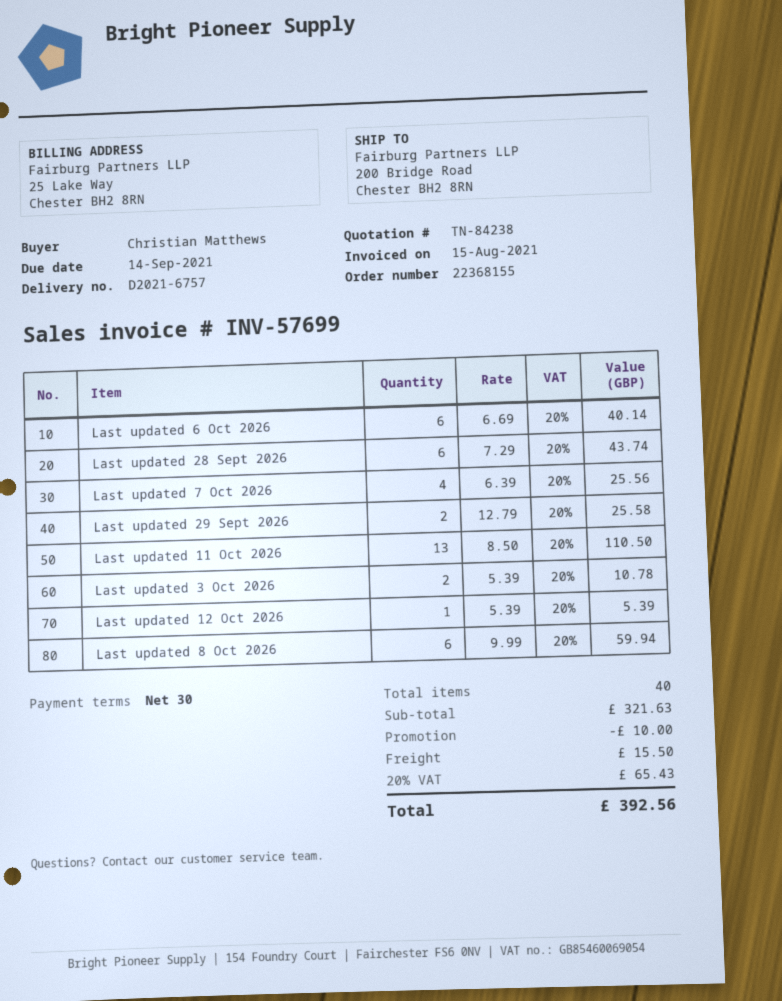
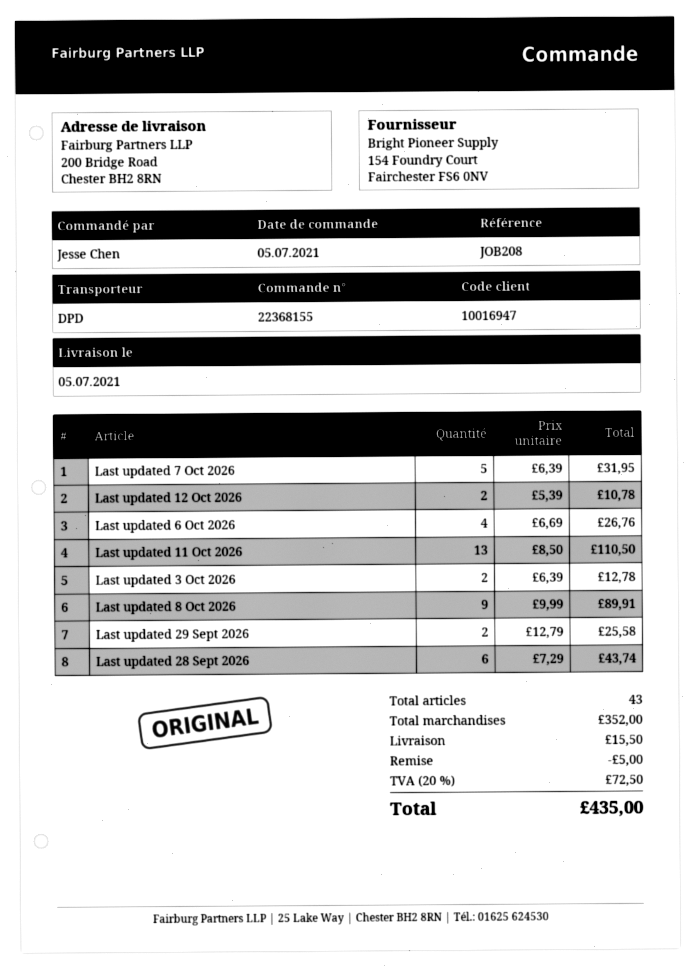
ordered by: Christian Matthews -> Jesse Chen
Last updated 6 Oct 2026: 6 x 6.69 = 40.14 -> 4 x 6.69 = 26.76
Last updated 7 Oct 2026: 4 x 6.39 = 25.56 -> 5 x 6.39 = 31.95
Last updated 3 Oct 2026: 2 x 5.39 = 10.78 -> 2 x 6.39 = 12.78
Last updated 12 Oct 2026: 1 x 5.39 = 5.39 -> 2 x 5.39 = 10.78
Last updated 8 Oct 2026: 6 x 9.99 = 59.94 -> 9 x 9.99 = 89.91
total quantity: 40 -> 43
subtotal: 321.63 -> 352.00
discount: 10.00 -> 5.00
tax: 20% = 65.43 -> 20% = 72.50
total: 392.56 -> 435.00

